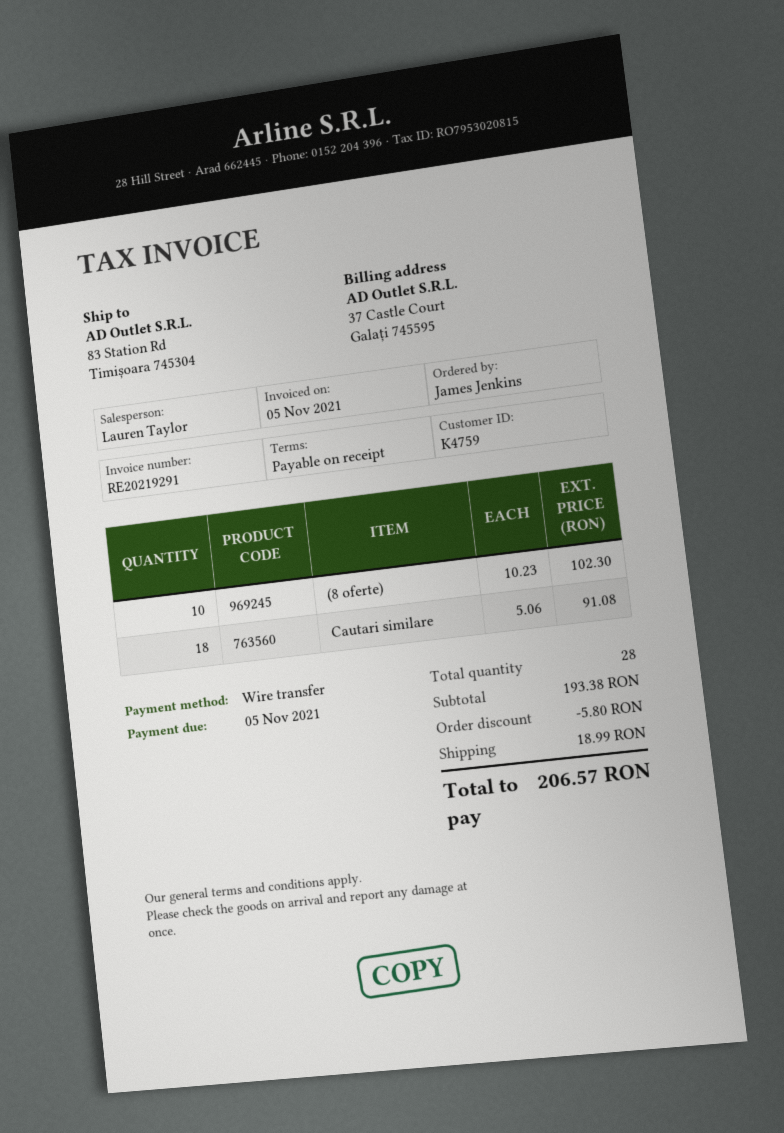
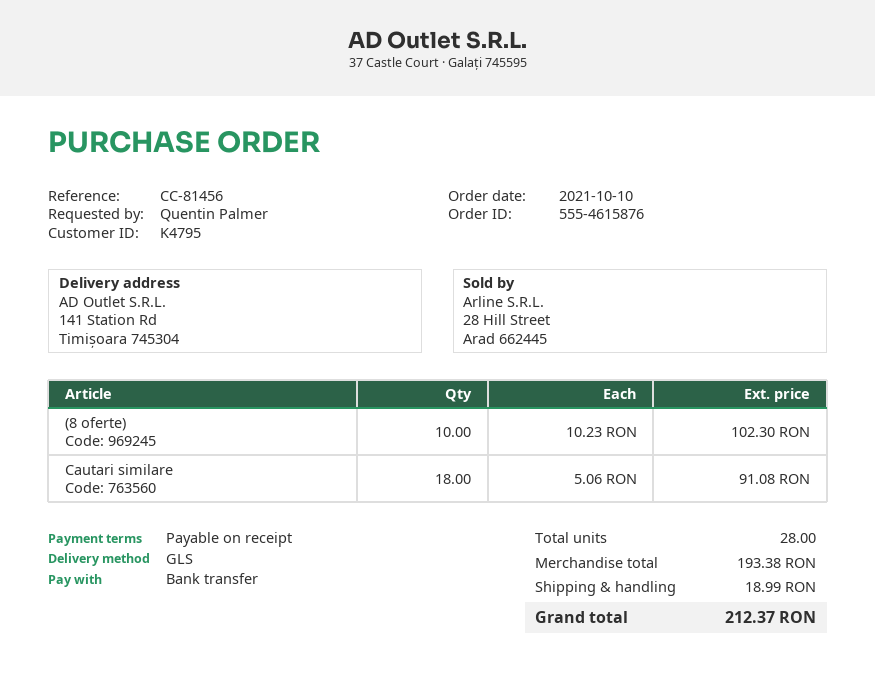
customer number: K4759 -> K4795
ordered by: James Jenkins -> Quentin Palmer
ship to: 83 Station Rd, Timișoara 745304 -> 141 Station Rd, Timișoara 745304
discount: 5.80 -> none
total: 206.57 -> 212.37

